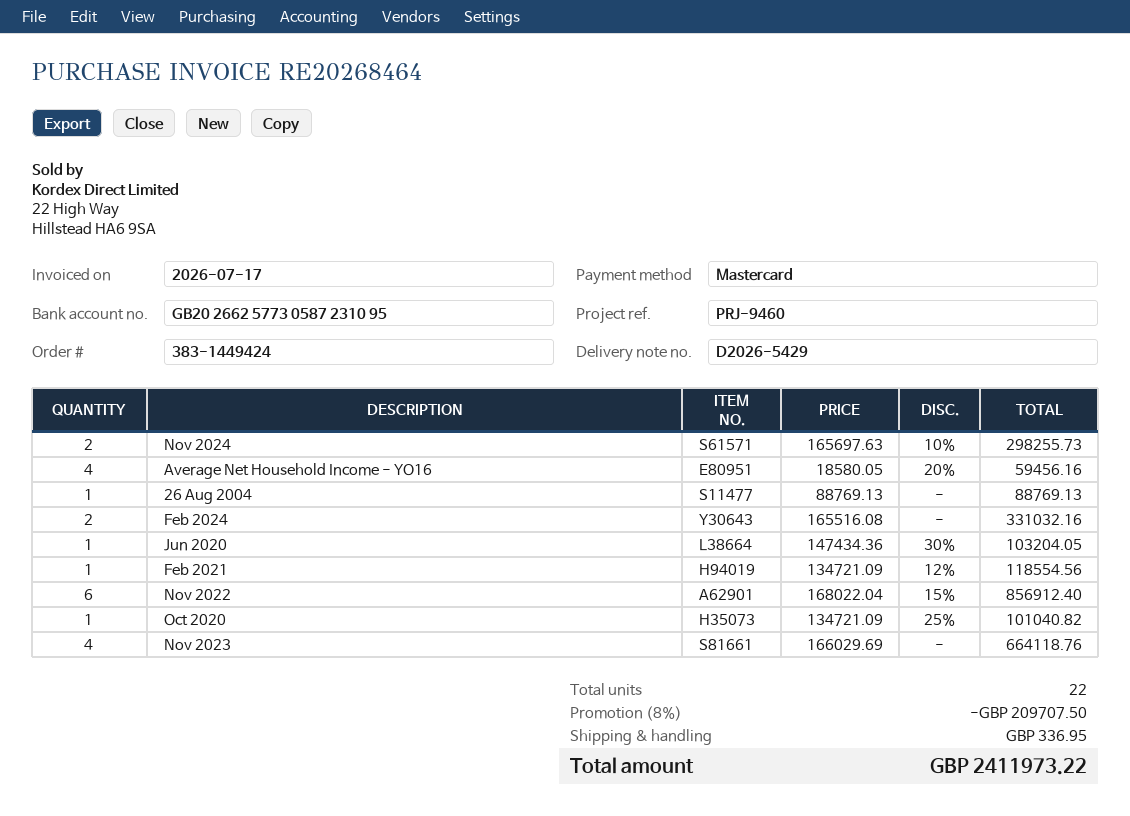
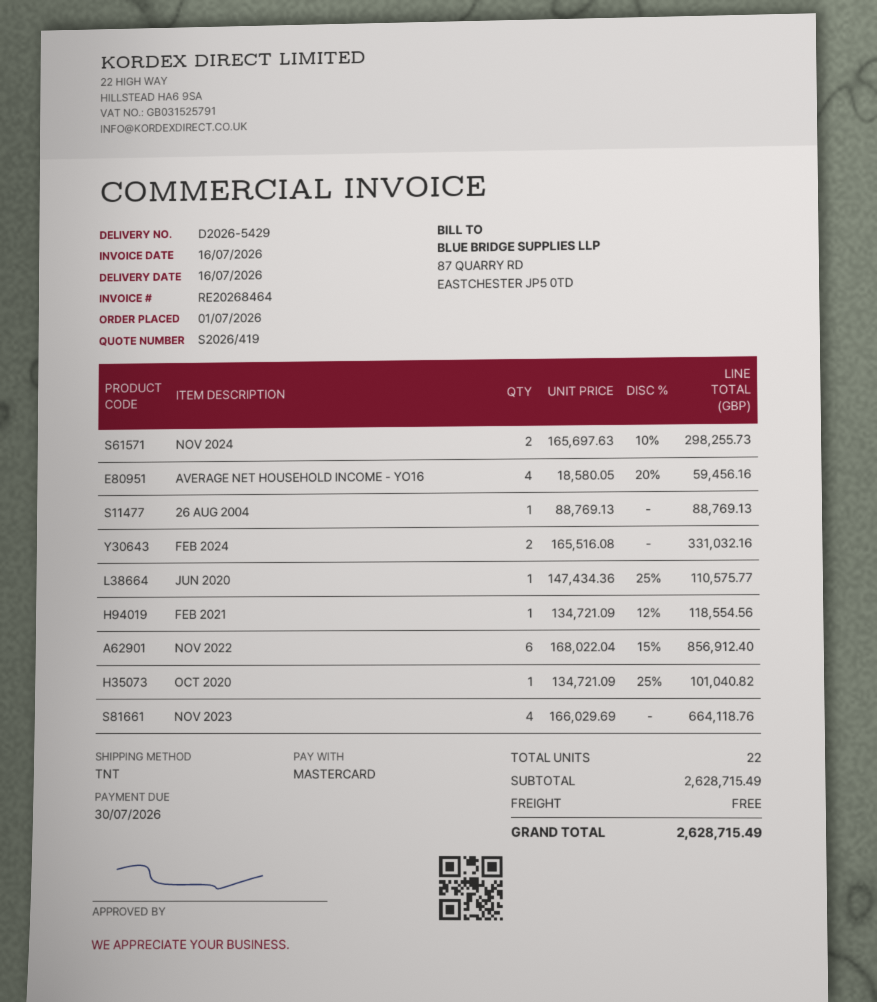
invoice date: 2026-07-17 -> 2026-07-16
Jun 2020: 1 x 147434.36 - 30% = 103204.05 -> 1 x 147434.36 - 25% = 110575.77
discount: 8% = 209707.50 -> none
shipping: 336.95 -> 0.00
total: 2411973.22 -> 2628715.49

